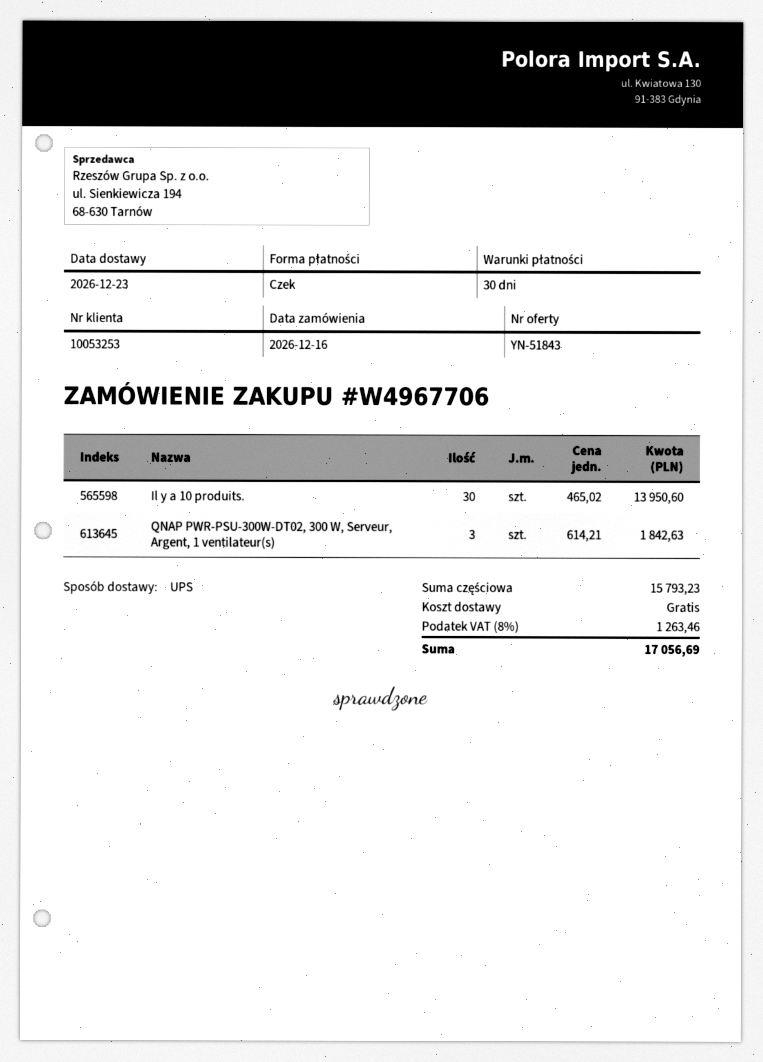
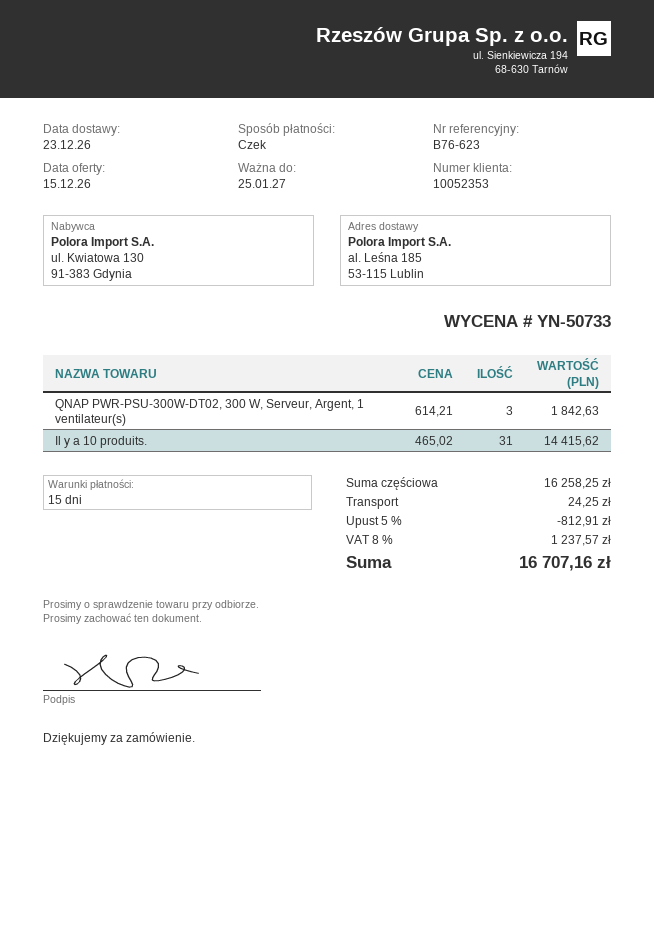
quote number: YN-51843 -> YN-50733
payment terms: 30 days -> 15 days
customer number: 10053253 -> 10052353
Il y a 10 produits.: 30 x 465.02 = 13950.60 -> 31 x 465.02 = 14415.62
subtotal: 15793.23 -> 16258.25
discount: none -> 5% = 812.91
shipping: 0.00 -> 24.25
tax: 8% = 1263.46 -> 8% = 1237.57
total: 17056.69 -> 16707.16

